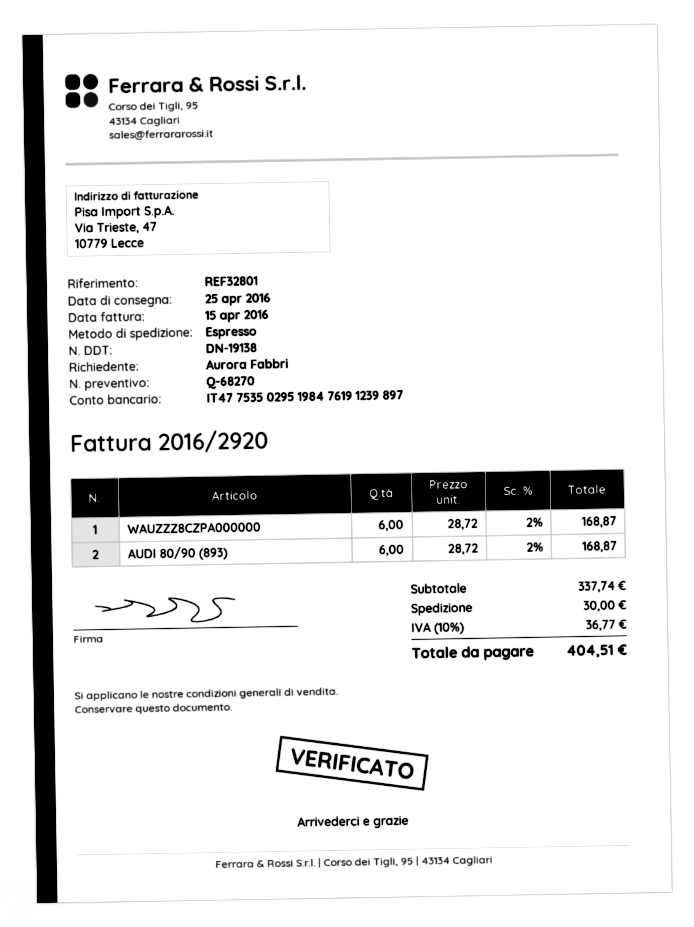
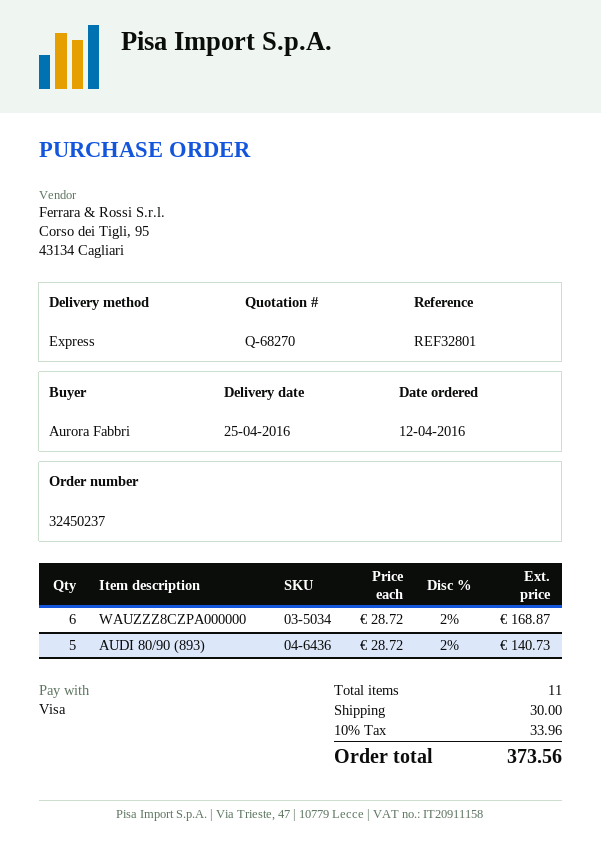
AUDI 80/90 (893): 6 x 28.72 - 2% = 168.87 -> 5 x 28.72 - 2% = 140.73
tax: 10% = 36.77 -> 10% = 33.96
total: 404.51 -> 373.56

